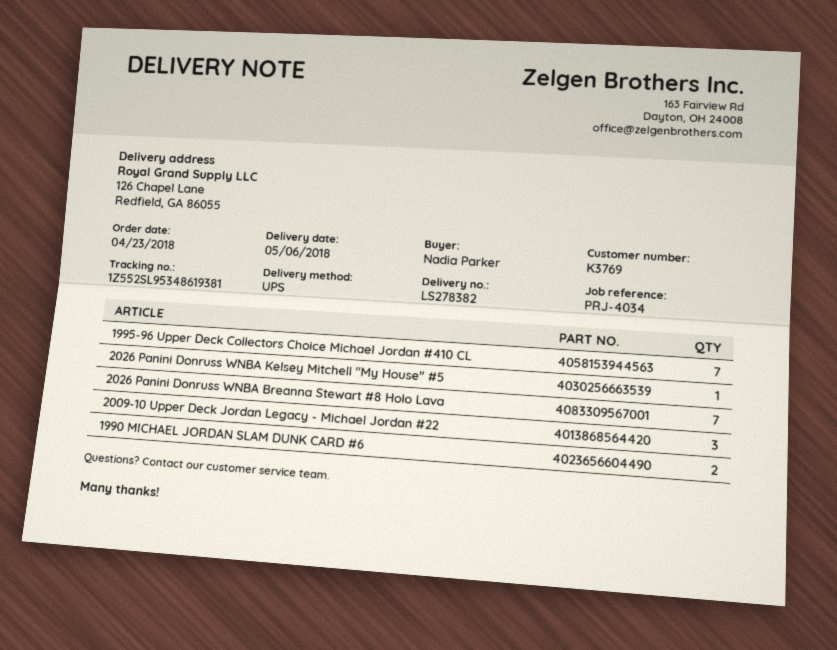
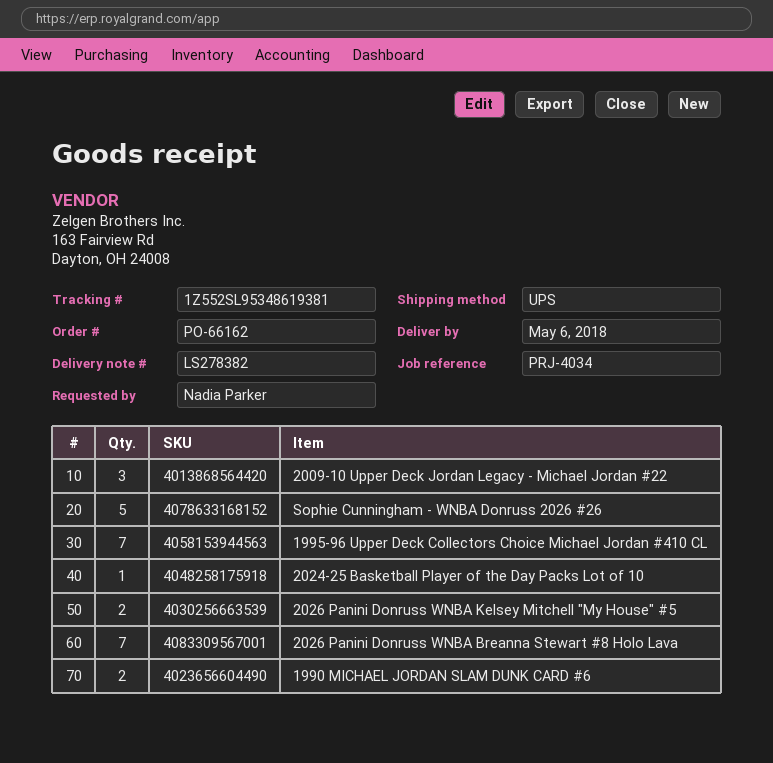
2026 Panini Donruss WNBA Kelsey Mitchell "My House" #5: 1 -> 2
Sophie Cunningham - WNBA Donruss 2026 #26: none -> 5
2024-25 Basketball Player of the Day Packs Lot of 10: none -> 1

